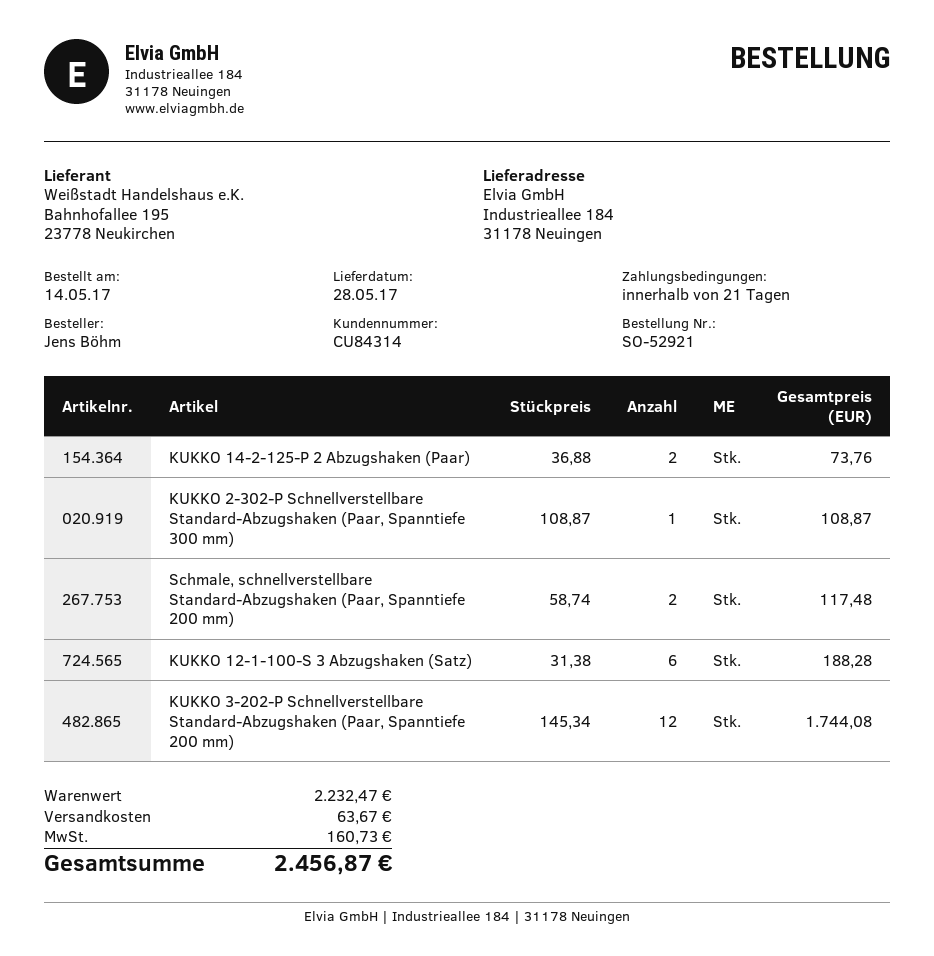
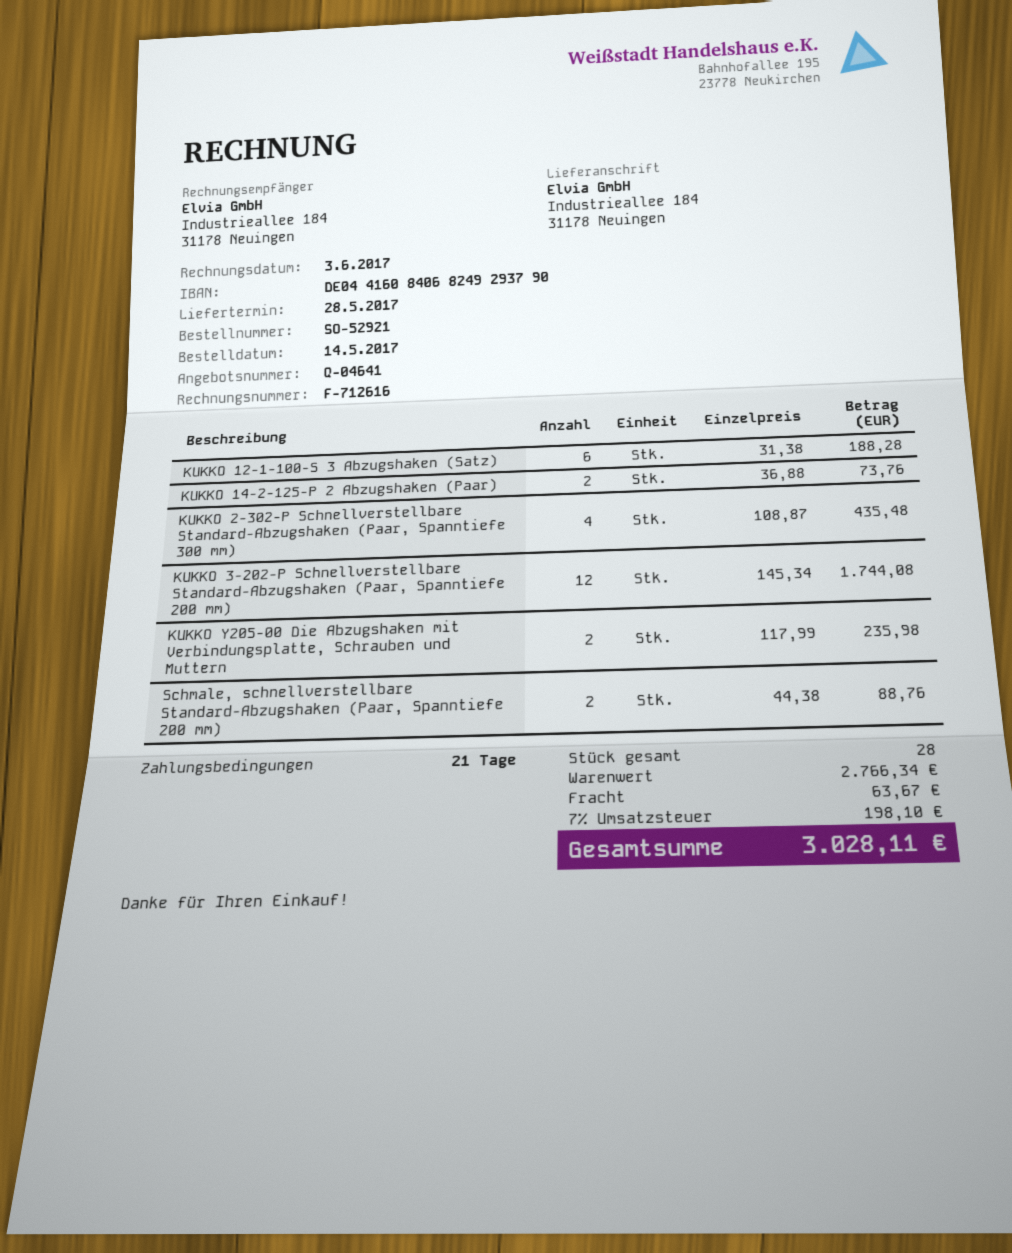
KUKKO 2-302-P Schnellverstellbare Standard-Abzugshaken (Paar, Spanntiefe 300 mm): 1 x 108.87 = 108.87 -> 4 x 108.87 = 435.48
Schmale, schnellverstellbare Standard-Abzugshaken (Paar, Spanntiefe 200 mm): 2 x 58.74 = 117.48 -> 2 x 44.38 = 88.76
KUKKO Y205-00 Die Abzugshaken mit Verbindungsplatte, Schrauben und Muttern: none -> 2 x 117.99 = 235.98
subtotal: 2232.47 -> 2766.34
tax: 160.73 -> 198.10
total: 2456.87 -> 3028.11

